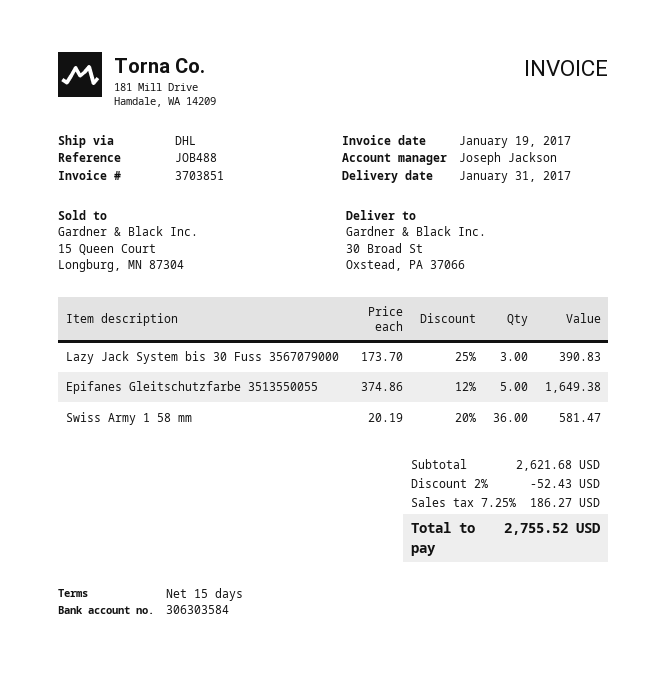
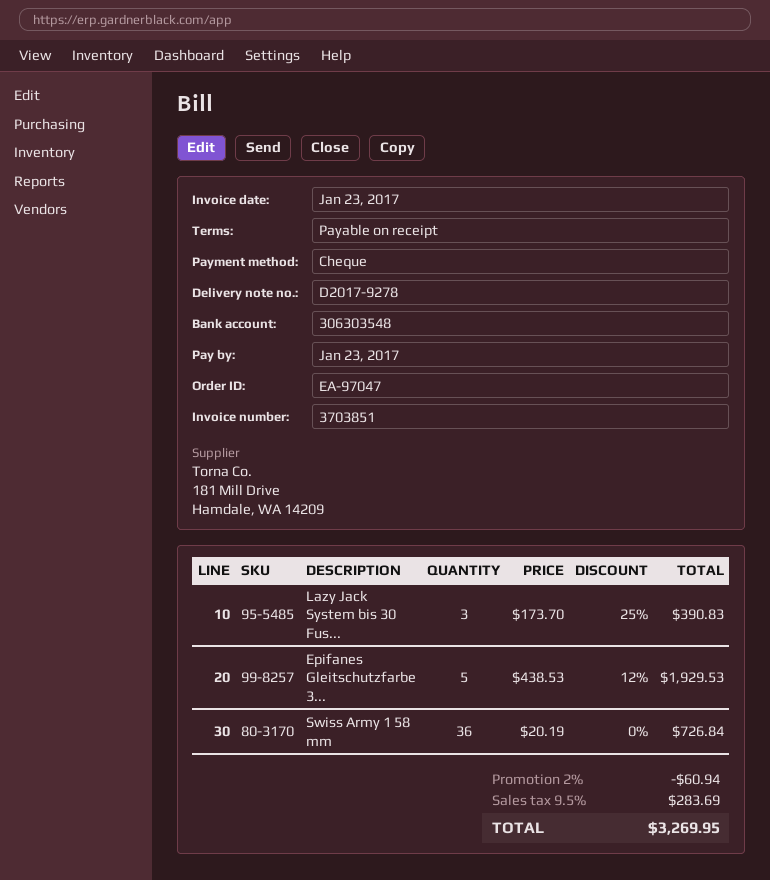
invoice date: 2017-01-19 -> 2017-01-23
payment terms: 15 days -> on receipt
bank account: 306303584 -> 306303548
Epifanes Gleitschutzfarbe 3513550055: 5 x 374.86 - 12% = 1649.38 -> 5 x 438.53 - 12% = 1929.53
Swiss Army 1 58 mm: 36 x 20.19 - 20% = 581.47 -> 36 x 20.19 = 726.84
discount: 2% = 52.43 -> 2% = 60.94
tax: 7.25% = 186.27 -> 9.5% = 283.69
total: 2755.52 -> 3269.95

